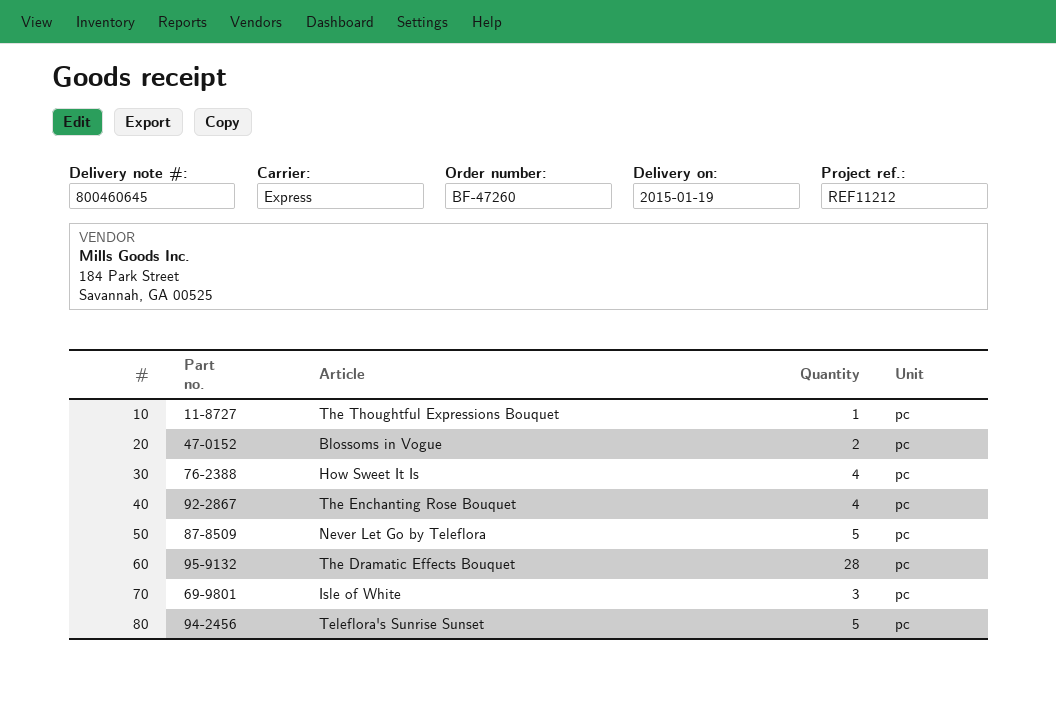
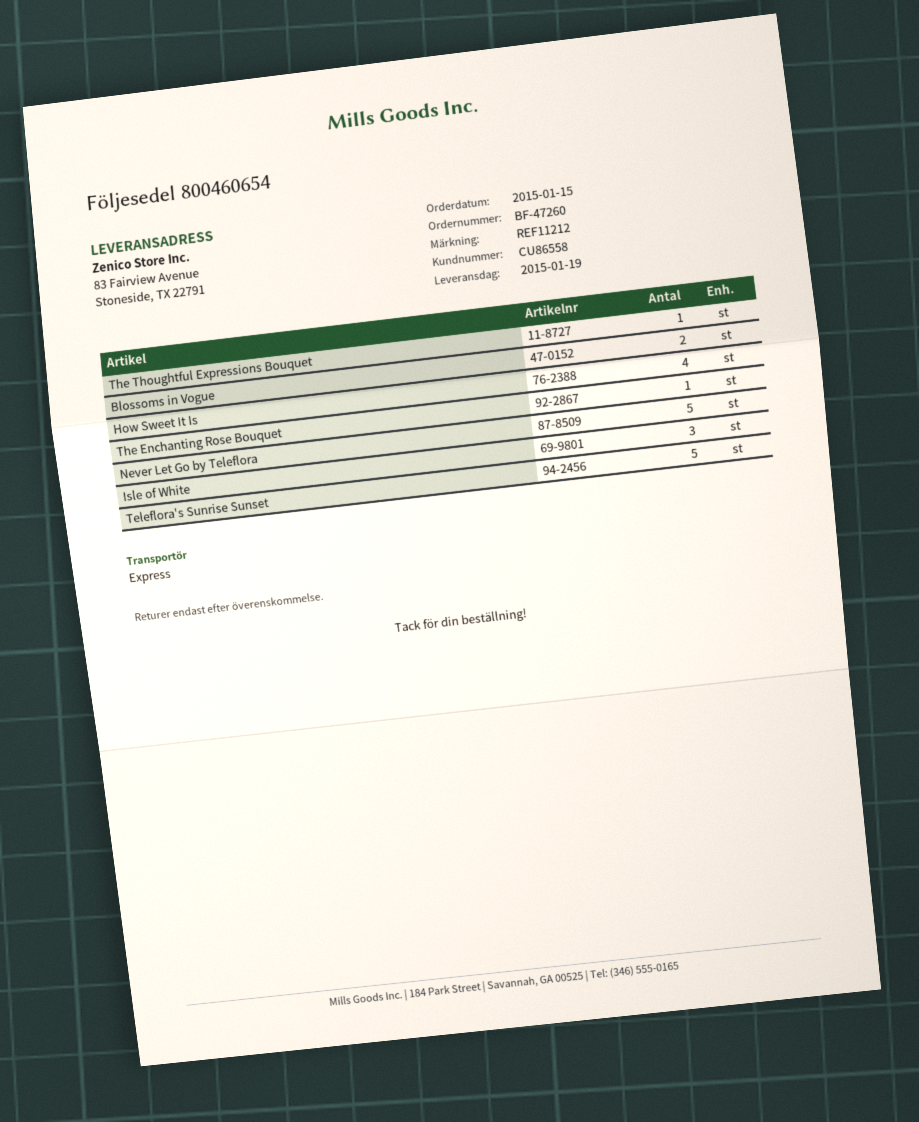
delivery note number: 800460645 -> 800460654
The Enchanting Rose Bouquet: 4 -> 1
The Dramatic Effects Bouquet: 28 -> none

